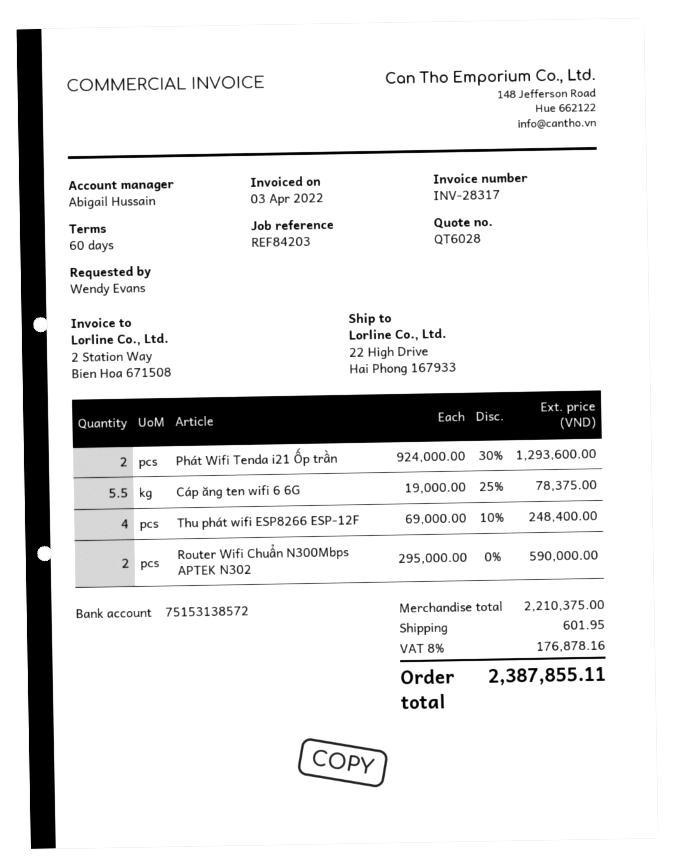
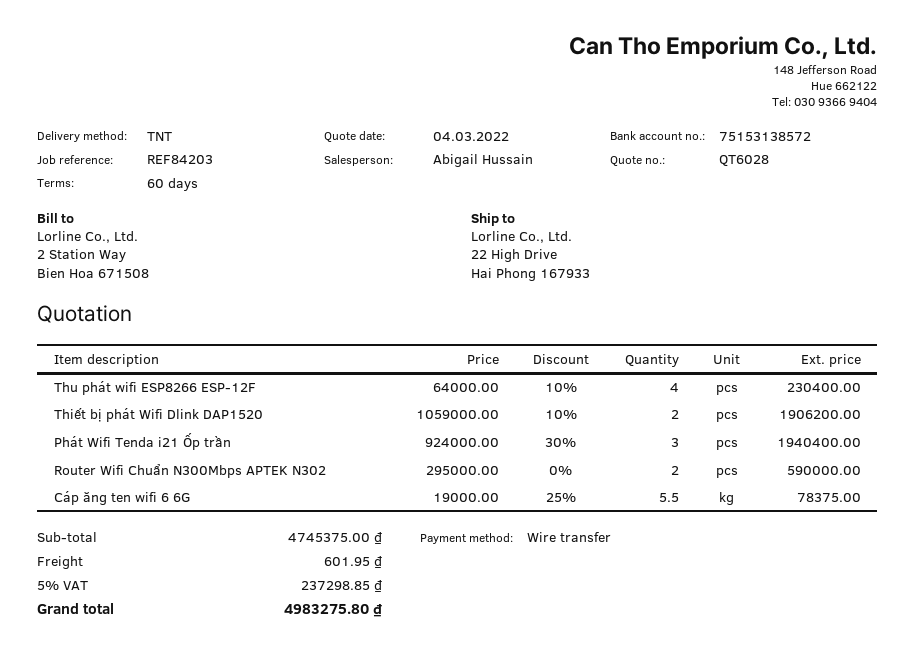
Phát Wifi Tenda i21 Ốp trần: 2 x 924000.00 - 30% = 1293600.00 -> 3 x 924000.00 - 30% = 1940400.00
Thu phát wifi ESP8266 ESP-12F: 4 x 69000.00 - 10% = 248400.00 -> 4 x 64000.00 - 10% = 230400.00
Thiết bị phát Wifi Dlink DAP1520: none -> 2 x 1059000.00 - 10% = 1906200.00
subtotal: 2210375.00 -> 4745375.00
tax: 8% = 176878.16 -> 5% = 237298.85
total: 2387855.11 -> 4983275.80

